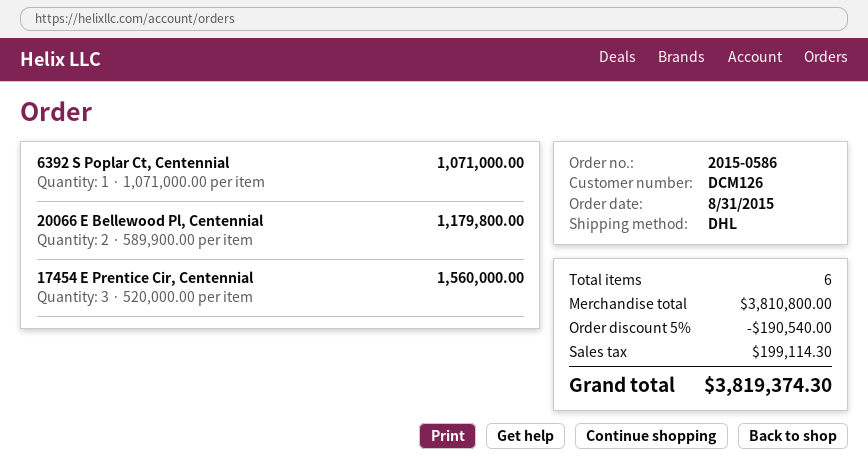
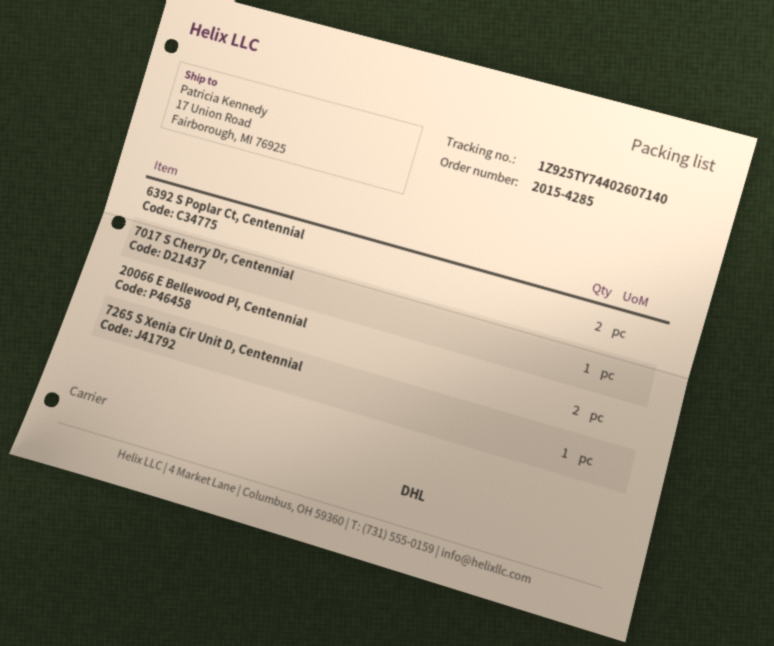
order number: 2015-0586 -> 2015-4285
6392 S Poplar Ct, Centennial: 1 -> 2
17454 E Prentice Cir, Centennial: 3 -> none
7017 S Cherry Dr, Centennial: none -> 1
7265 S Xenia Cir Unit D, Centennial: none -> 1

